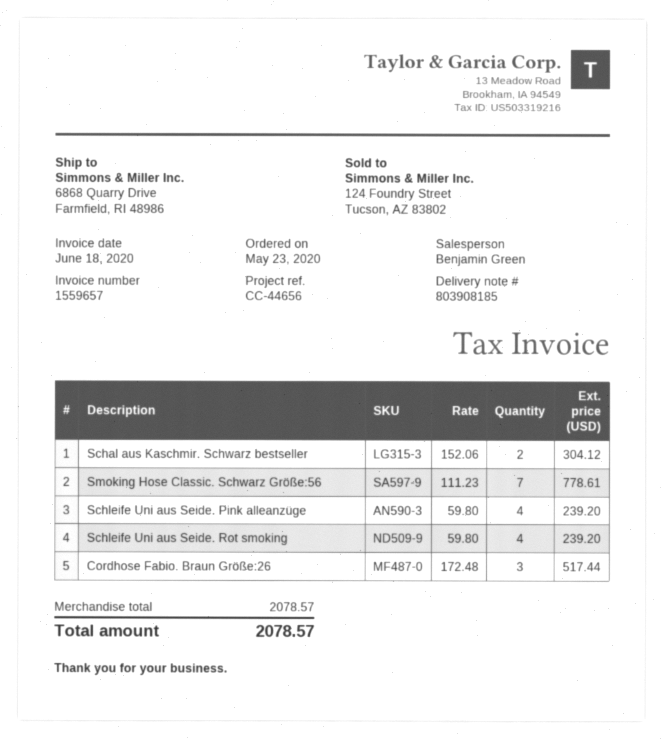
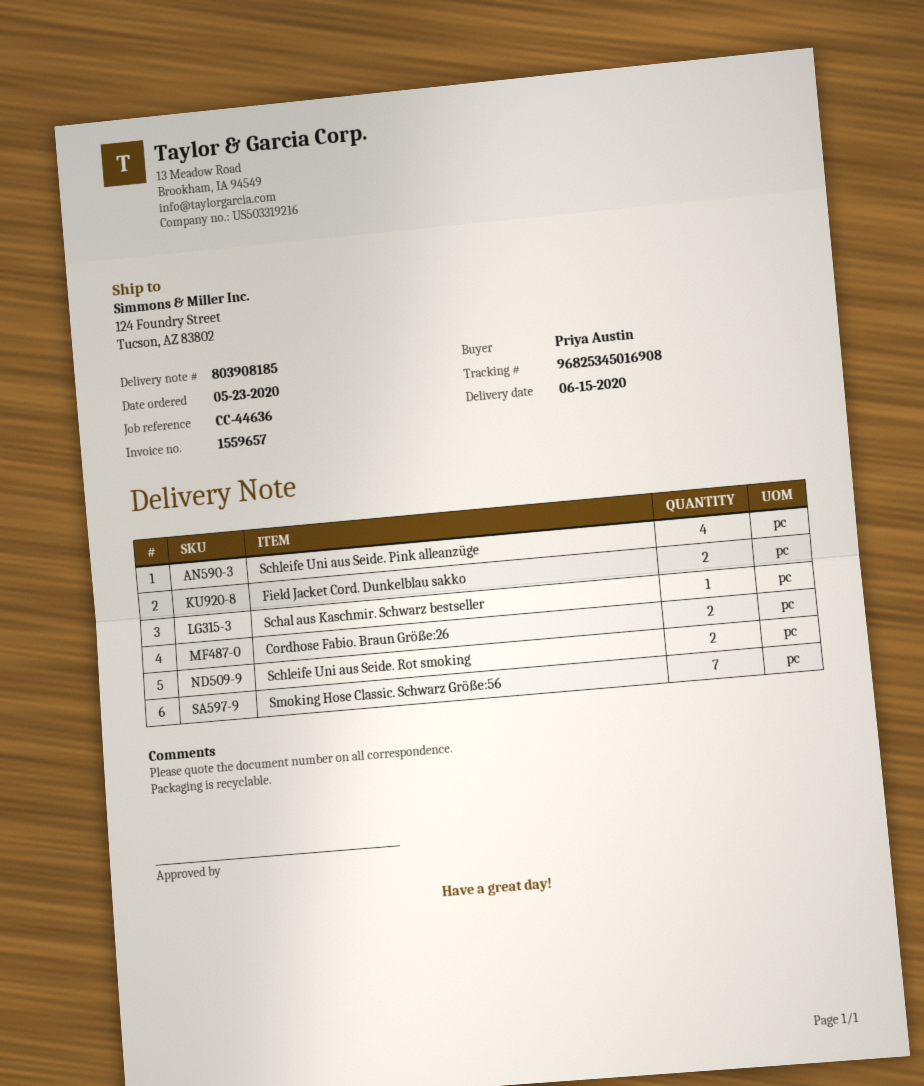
reference: CC-44656 -> CC-44636
ship to: 6868 Quarry Drive, Farmfield, RI 48986 -> 124 Foundry Street, Tucson, AZ 83802
Schal aus Kaschmir. Schwarz bestseller: 2 -> 1
Schleife Uni aus Seide. Rot smoking: 4 -> 2
Cordhose Fabio. Braun Größe:26: 3 -> 2
Field Jacket Cord. Dunkelblau sakko: none -> 2

